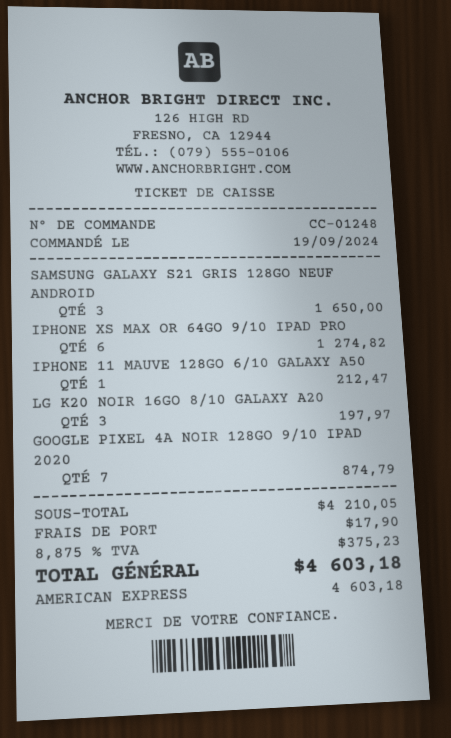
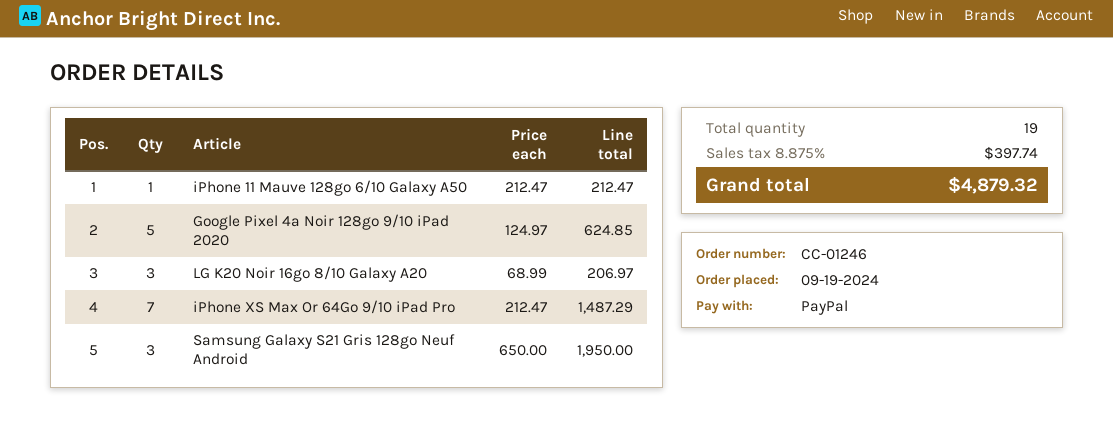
order number: CC-01248 -> CC-01246
payment method: American Express -> PayPal
SAMSUNG GALAXY S21 GRIS 128GO NEUF ANDROID: 3 for 1650.00 -> 3 for 1950.00
IPHONE XS MAX OR 64GO 9/10 IPAD PRO: 6 for 1274.82 -> 7 for 1487.29
LG K20 NOIR 16GO 8/10 GALAXY A20: 3 for 197.97 -> 3 for 206.97
GOOGLE PIXEL 4A NOIR 128GO 9/10 IPAD 2020: 7 for 874.79 -> 5 for 624.85
shipping: 17.90 -> none
tax: 8.875% = 375.23 -> 8.875% = 397.74
total: 4603.18 -> 4879.32

